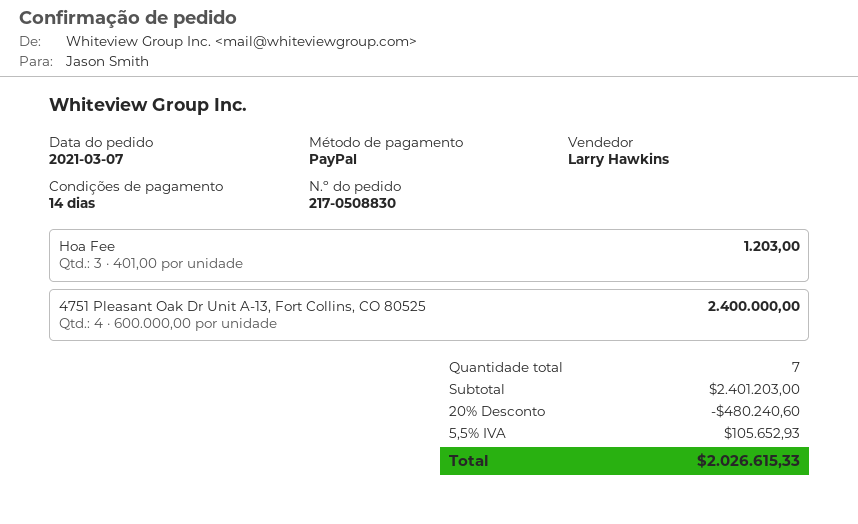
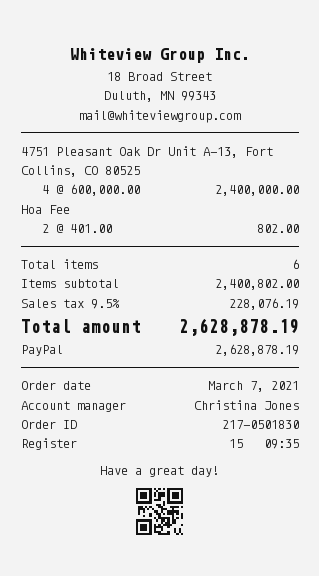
order number: 217-0508830 -> 217-0501830
sales rep: Larry Hawkins -> Christina Jones
Hoa Fee: 3 x 401.00 = 1203.00 -> 2 x 401.00 = 802.00
total quantity: 7 -> 6
subtotal: 2401203.00 -> 2400802.00
discount: 20% = 480240.60 -> none
tax: 5.5% = 105652.93 -> 9.5% = 228076.19
total: 2026615.33 -> 2628878.19

